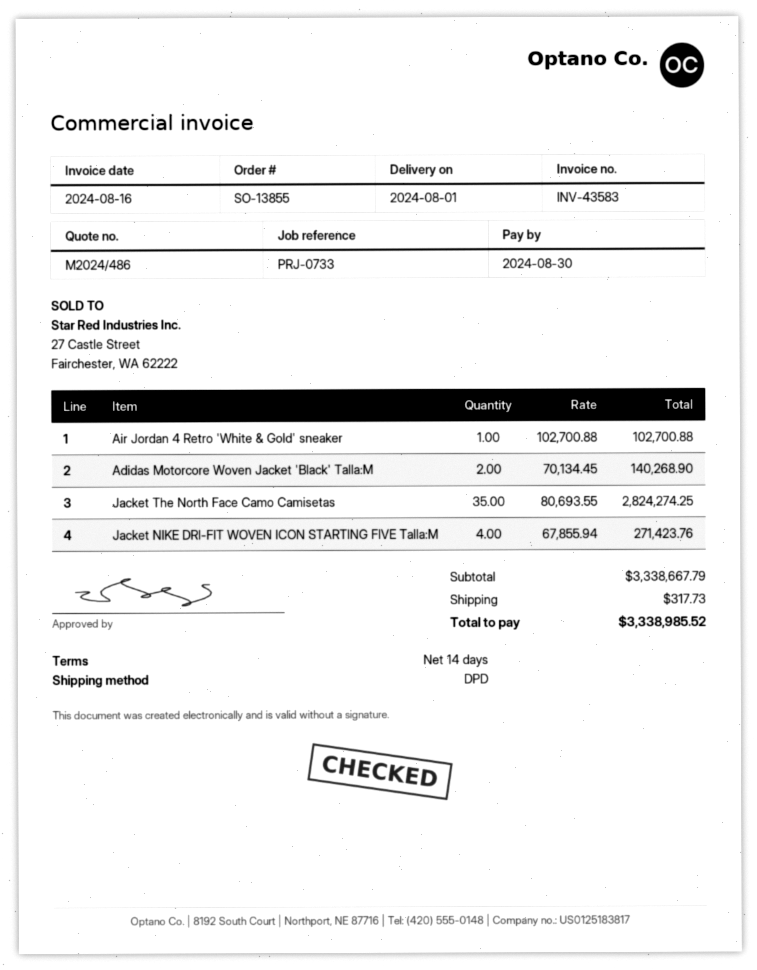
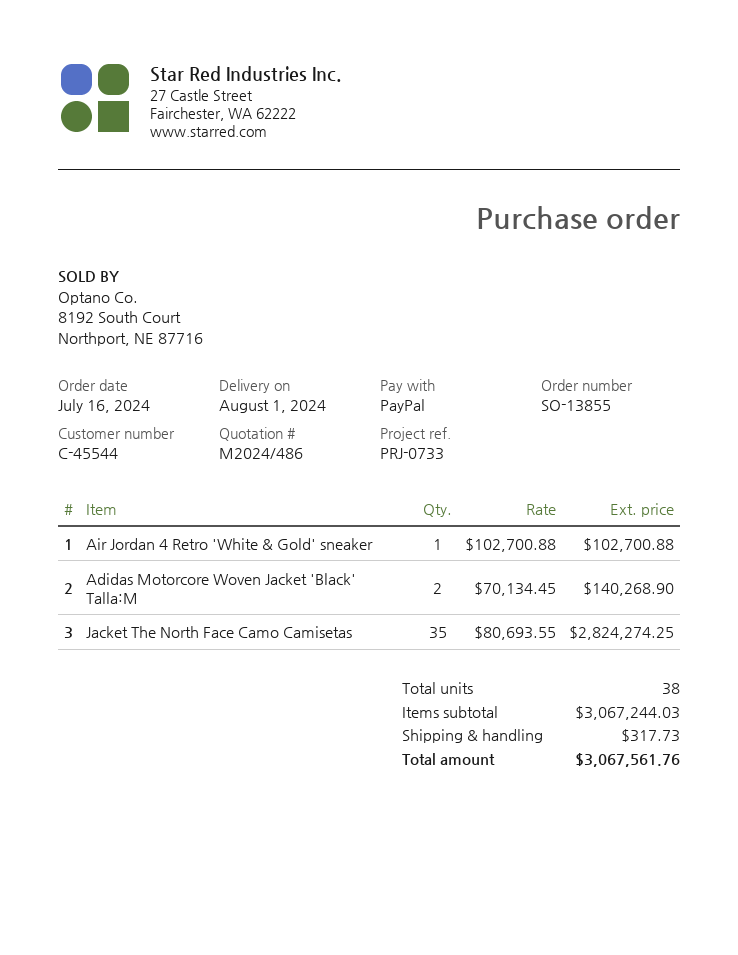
Jacket NIKE DRI-FIT WOVEN ICON STARTING FIVE Talla:M: 4 x 67855.94 = 271423.76 -> none
subtotal: 3338667.79 -> 3067244.03
total: 3338985.52 -> 3067561.76

